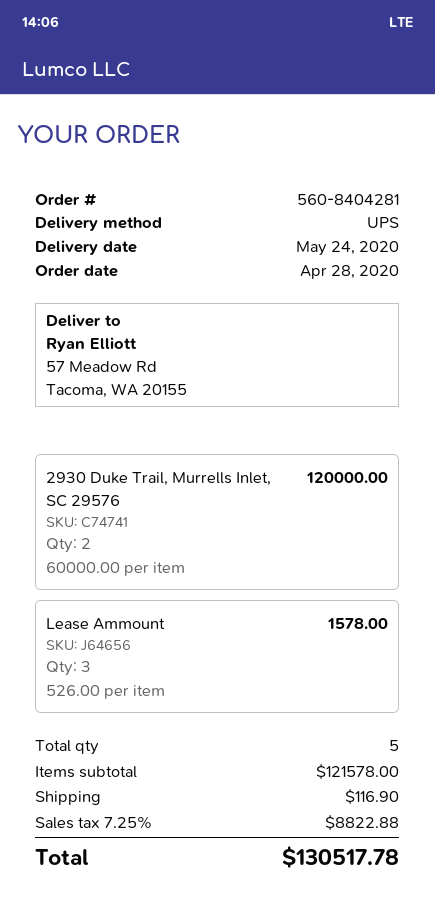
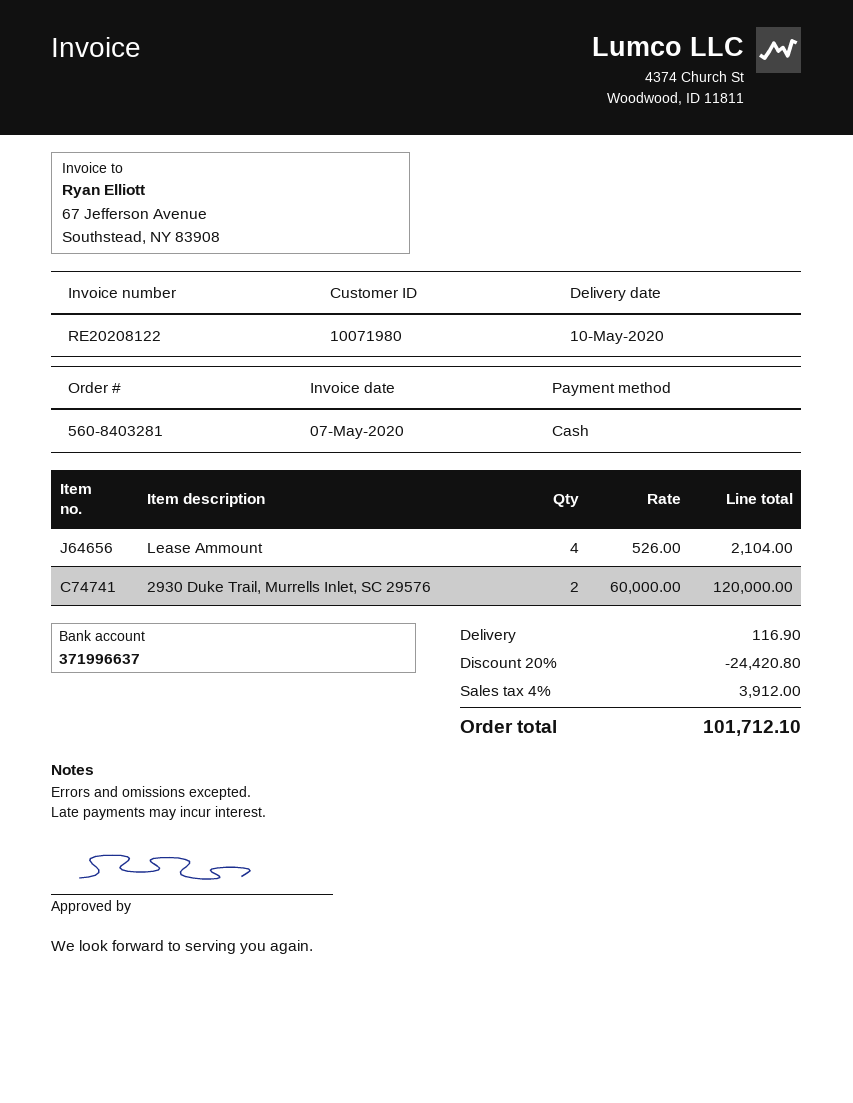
order number: 560-8404281 -> 560-8403281
delivery date: 2020-05-24 -> 2020-05-10
Lease Ammount: 3 x 526.00 = 1578.00 -> 4 x 526.00 = 2104.00
discount: none -> 20% = 24420.80
tax: 7.25% = 8822.88 -> 4% = 3912.00
total: 130517.78 -> 101712.10

